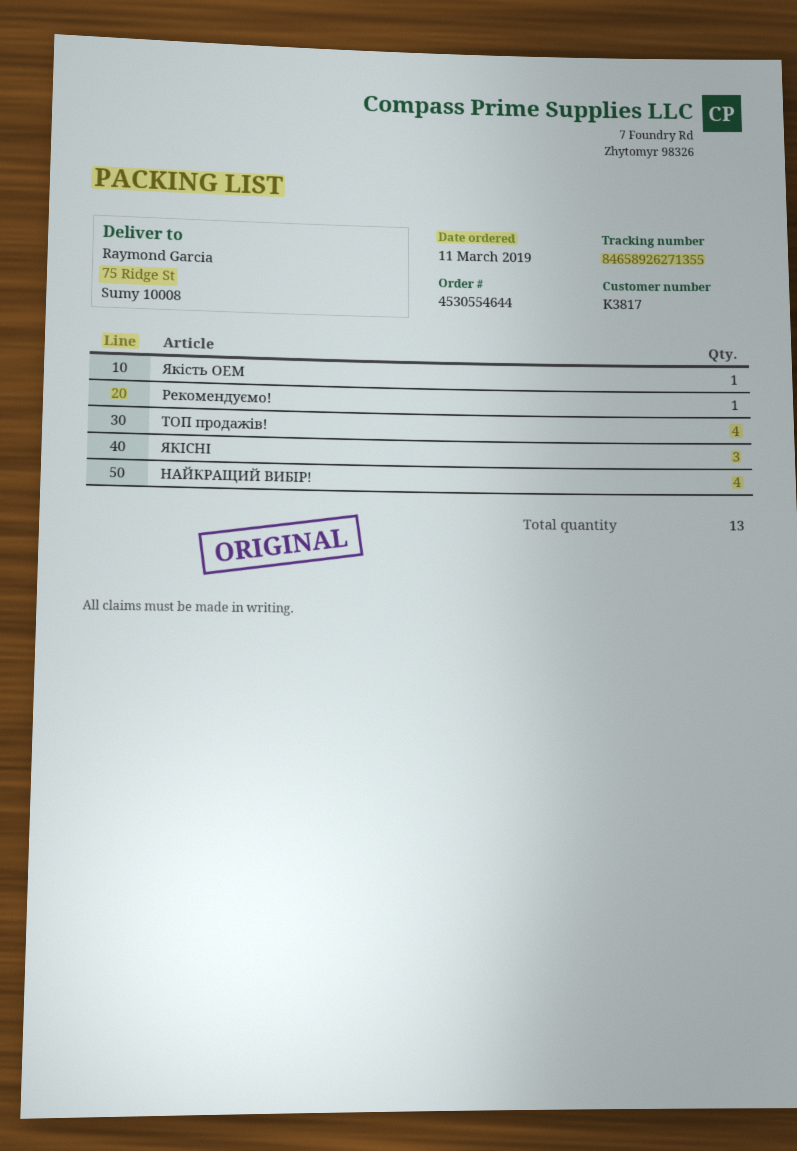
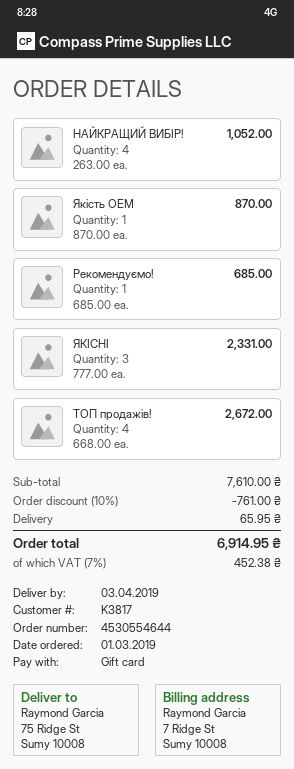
order date: 2019-03-11 -> 2019-03-01

